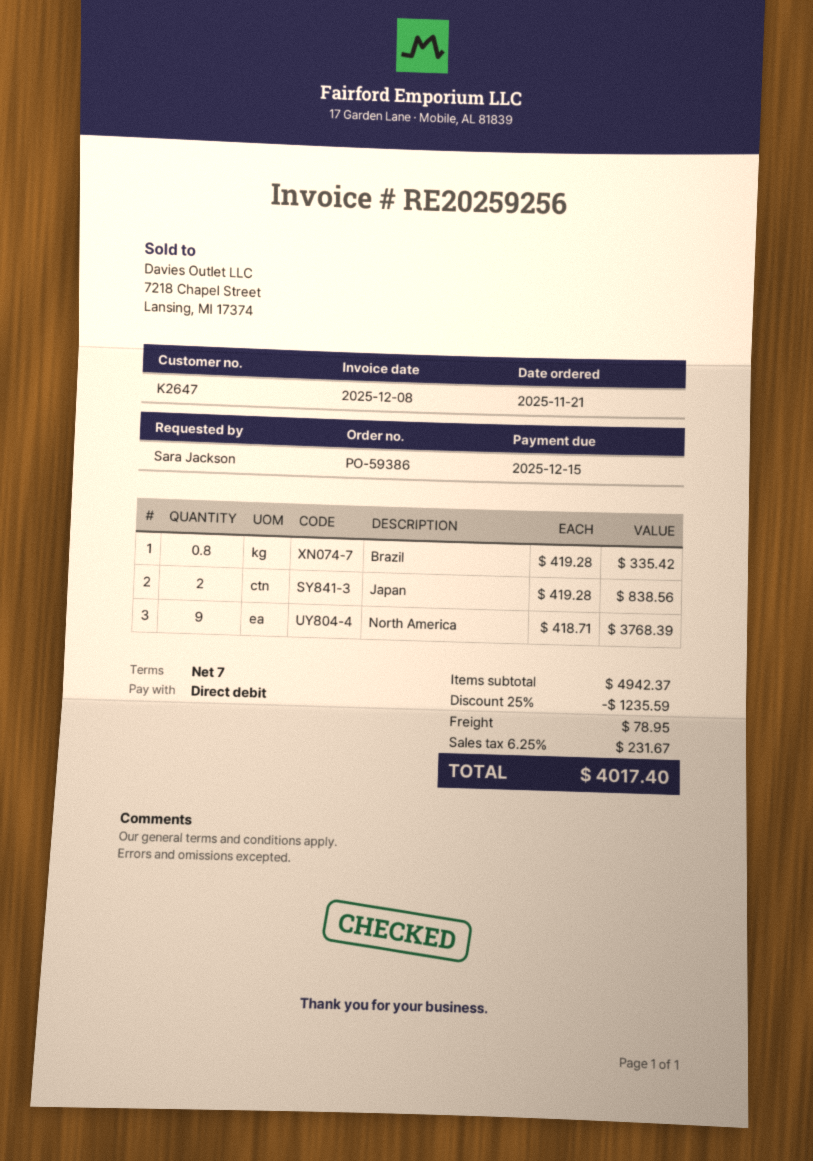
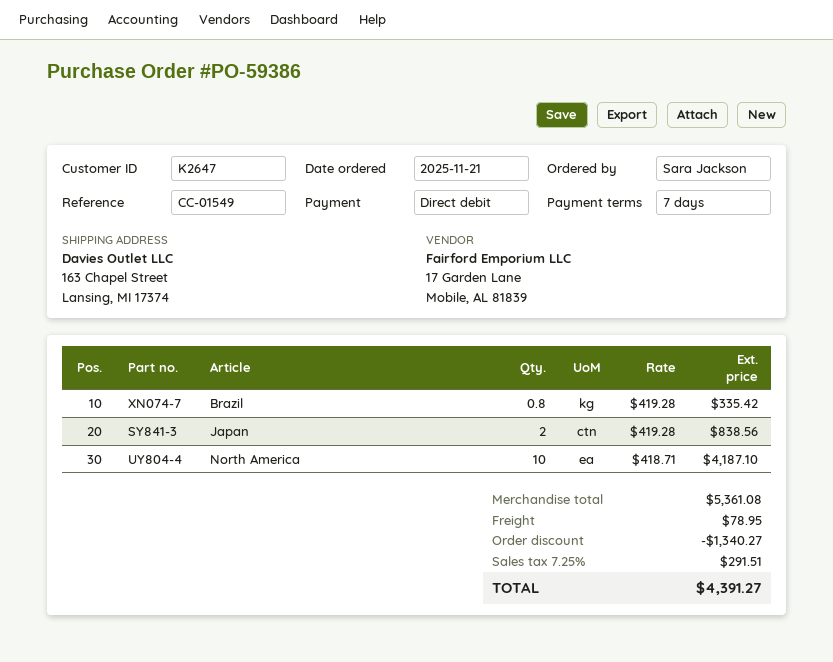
North America: 9 x 418.71 = 3768.39 -> 10 x 418.71 = 4187.10
subtotal: 4942.37 -> 5361.08
discount: 1235.59 -> 1340.27
tax: 6.25% = 231.67 -> 7.25% = 291.51
total: 4017.40 -> 4391.27

